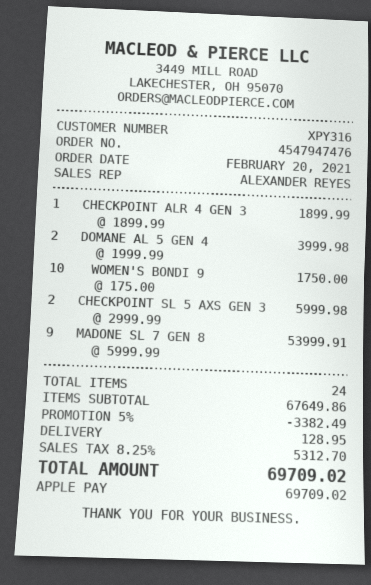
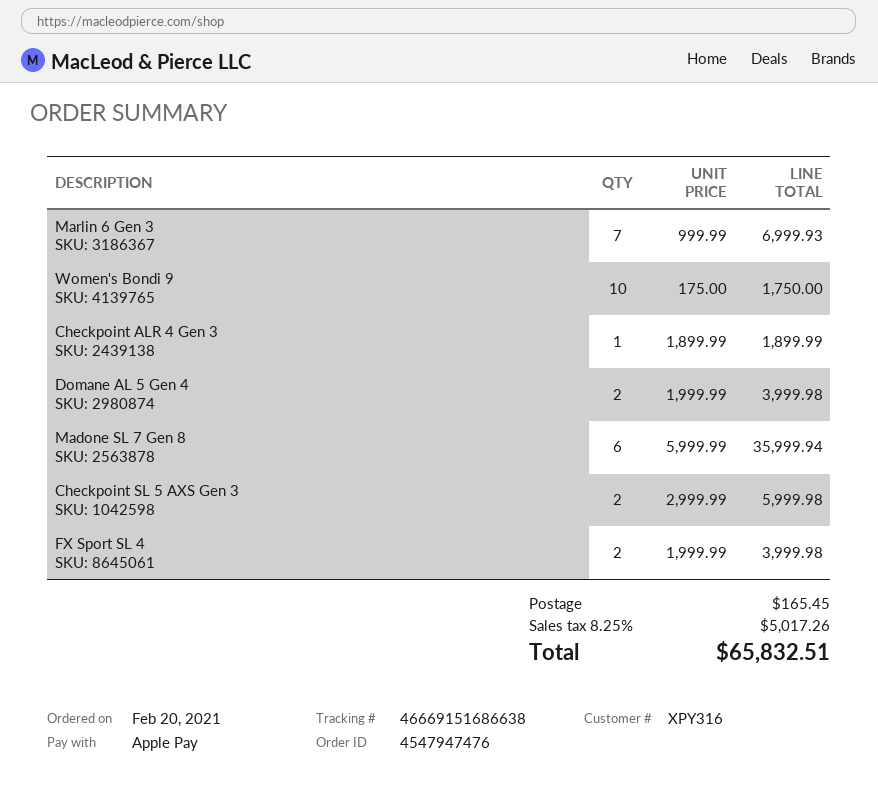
MADONE SL 7 GEN 8: 9 x 5999.99 = 53999.91 -> 6 x 5999.99 = 35999.94
Marlin 6 Gen 3: none -> 7 x 999.99 = 6999.93
FX Sport SL 4: none -> 2 x 1999.99 = 3999.98
discount: 5% = 3382.49 -> none
shipping: 128.95 -> 165.45
tax: 8.25% = 5312.70 -> 8.25% = 5017.26
total: 69709.02 -> 65832.51

